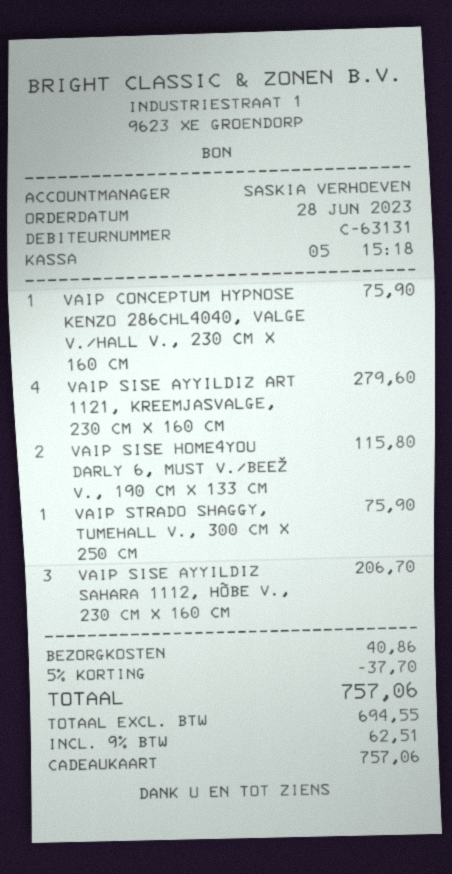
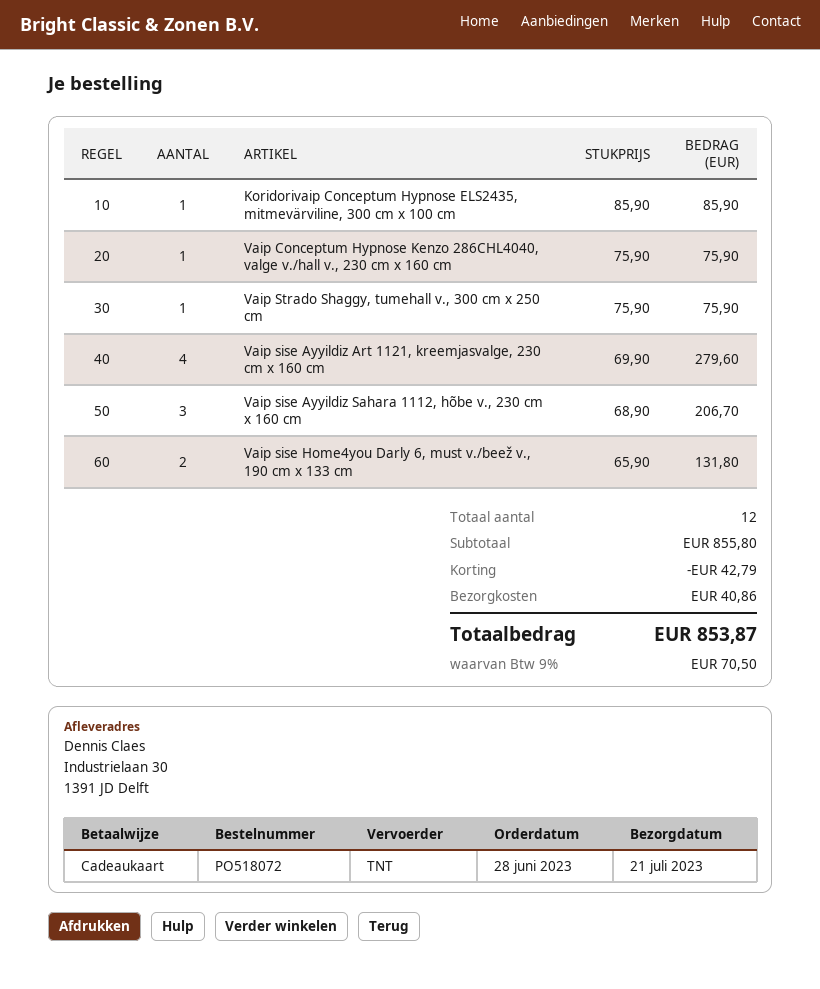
VAIP SISE HOME4YOU DARLY 6, MUST V./BEEŽ V., 190 CM X 133 CM: 2 for 115.80 -> 2 for 131.80
Koridorivaip Conceptum Hypnose ELS2435, mitmevärviline, 300 cm x 100 cm: none -> 1 for 85.90
discount: 37.70 -> 42.79
tax: 9% = 62.51 -> 9% = 70.50
total: 757.06 -> 853.87

